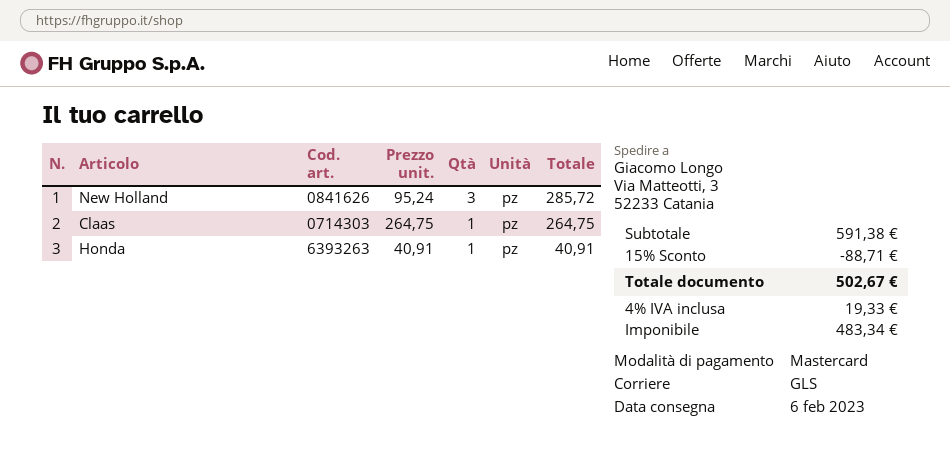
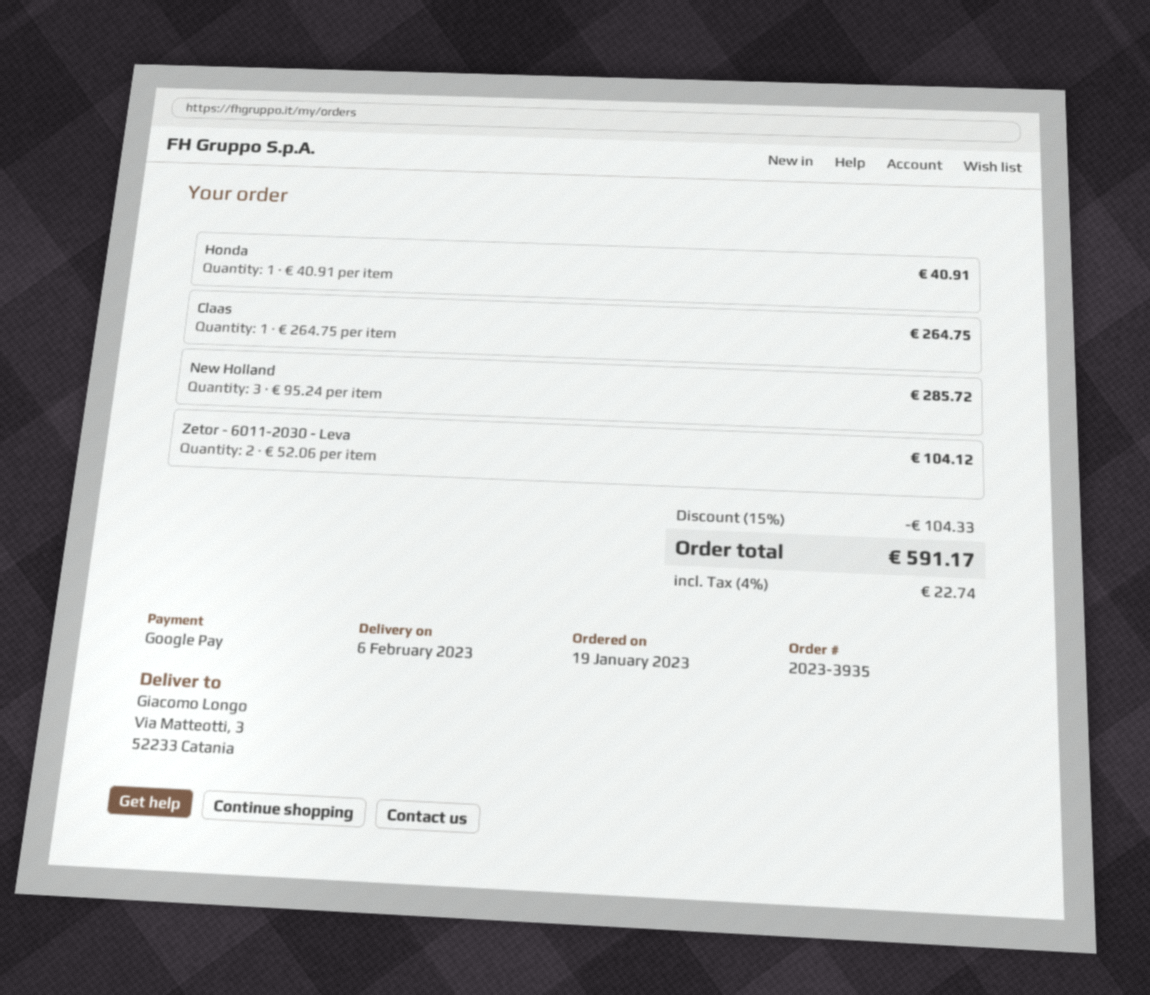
payment method: Mastercard -> Google Pay
Zetor - 6011-2030 - Leva: none -> 2 x 52.06 = 104.12
discount: 15% = 88.71 -> 15% = 104.33
tax: 4% = 19.33 -> 4% = 22.74
total: 502.67 -> 591.17

